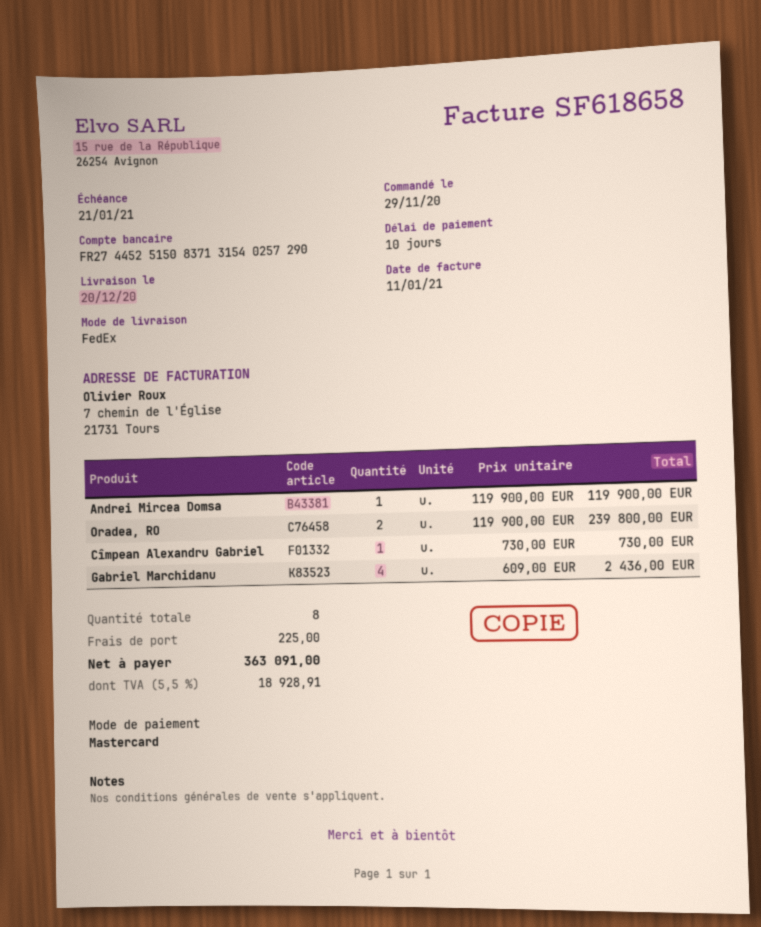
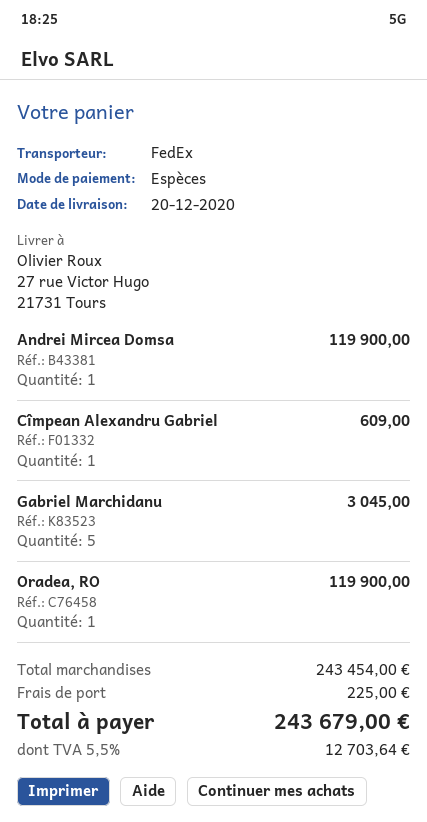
payment method: Mastercard -> cash
Oradea, RO: 2 for 239800.00 -> 1 for 119900.00
Cîmpean Alexandru Gabriel: 1 for 730.00 -> 1 for 609.00
Gabriel Marchidanu: 4 for 2436.00 -> 5 for 3045.00
tax: 5.5% = 18928.91 -> 5.5% = 12703.64
total: 363091.00 -> 243679.00

